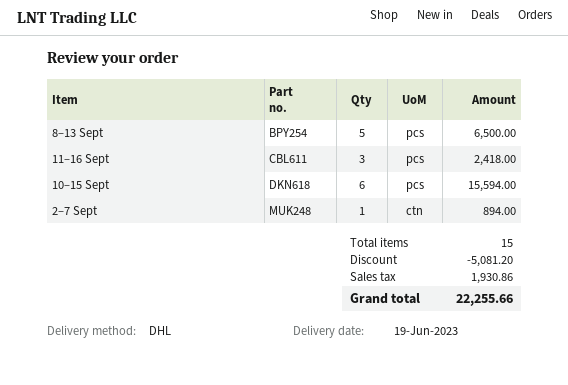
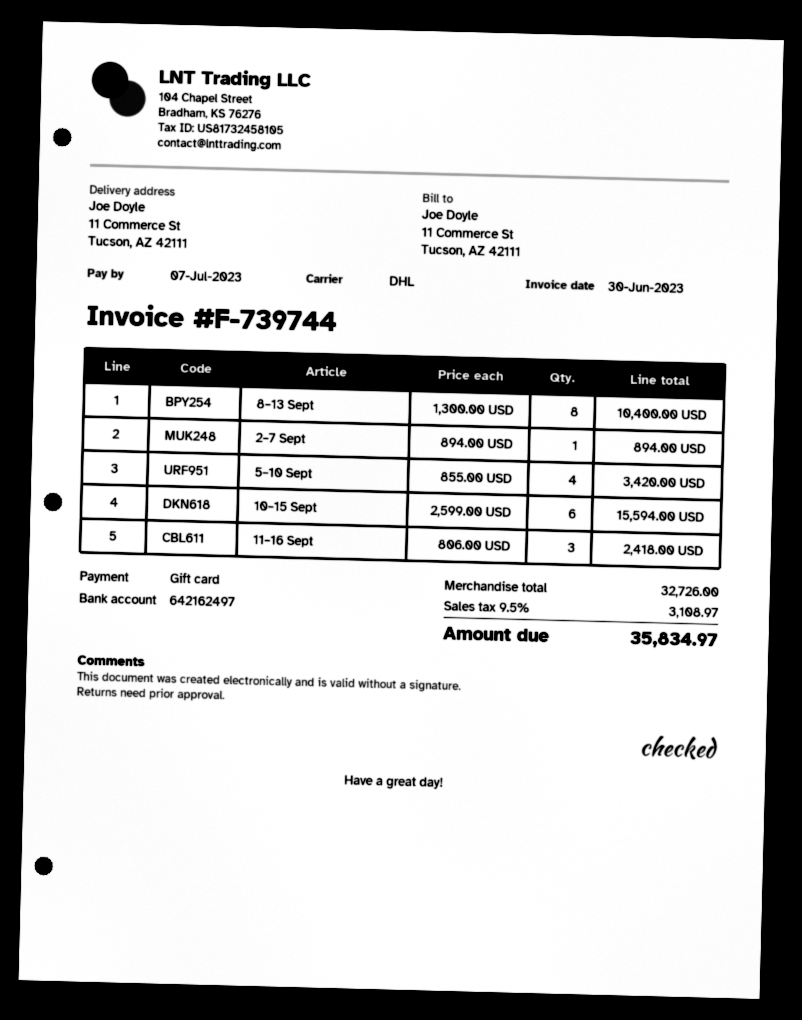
8–13 Sept: 5 for 6500.00 -> 8 for 10400.00
5–10 Sept: none -> 4 for 3420.00
discount: 5081.20 -> none
tax: 1930.86 -> 3108.97
total: 22255.66 -> 35834.97

